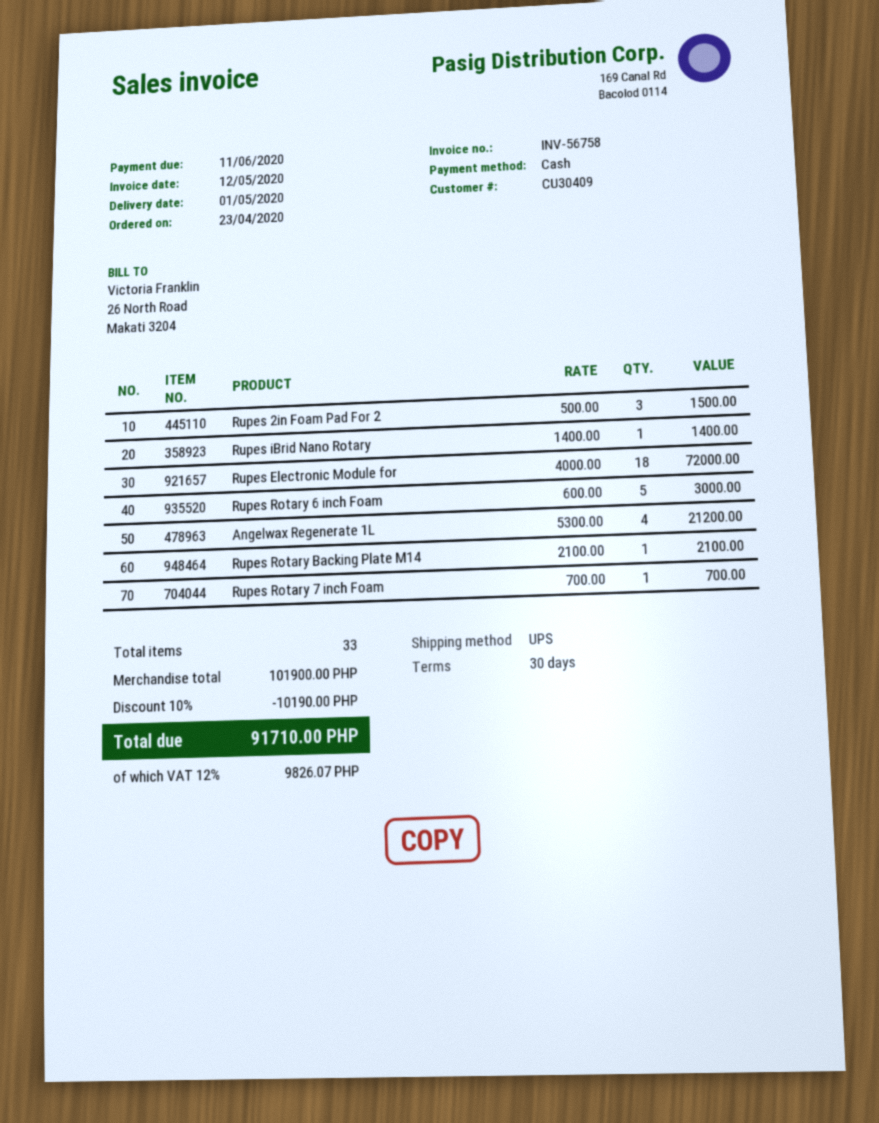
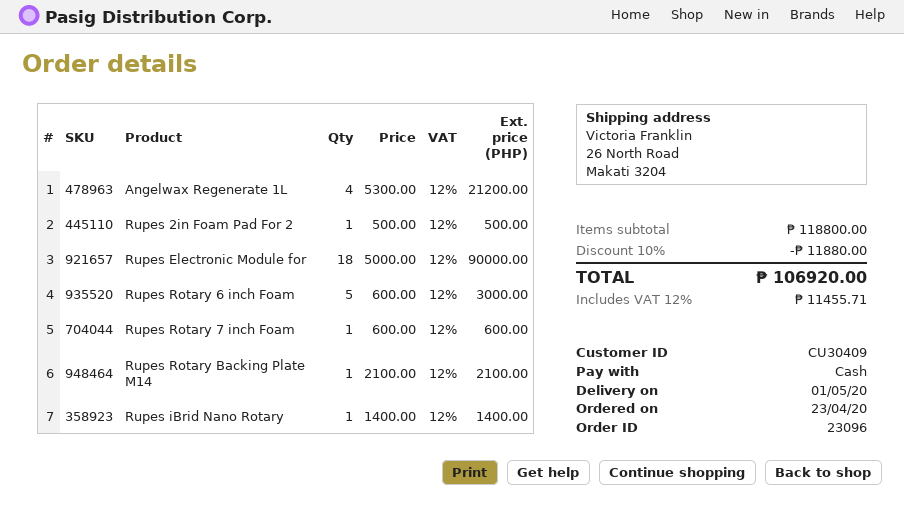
Rupes 2in Foam Pad For 2: 3 x 500.00 = 1500.00 -> 1 x 500.00 = 500.00
Rupes Electronic Module for: 18 x 4000.00 = 72000.00 -> 18 x 5000.00 = 90000.00
Rupes Rotary 7 inch Foam: 1 x 700.00 = 700.00 -> 1 x 600.00 = 600.00
subtotal: 101900.00 -> 118800.00
discount: 10% = 10190.00 -> 10% = 11880.00
tax: 12% = 9826.07 -> 12% = 11455.71
total: 91710.00 -> 106920.00

